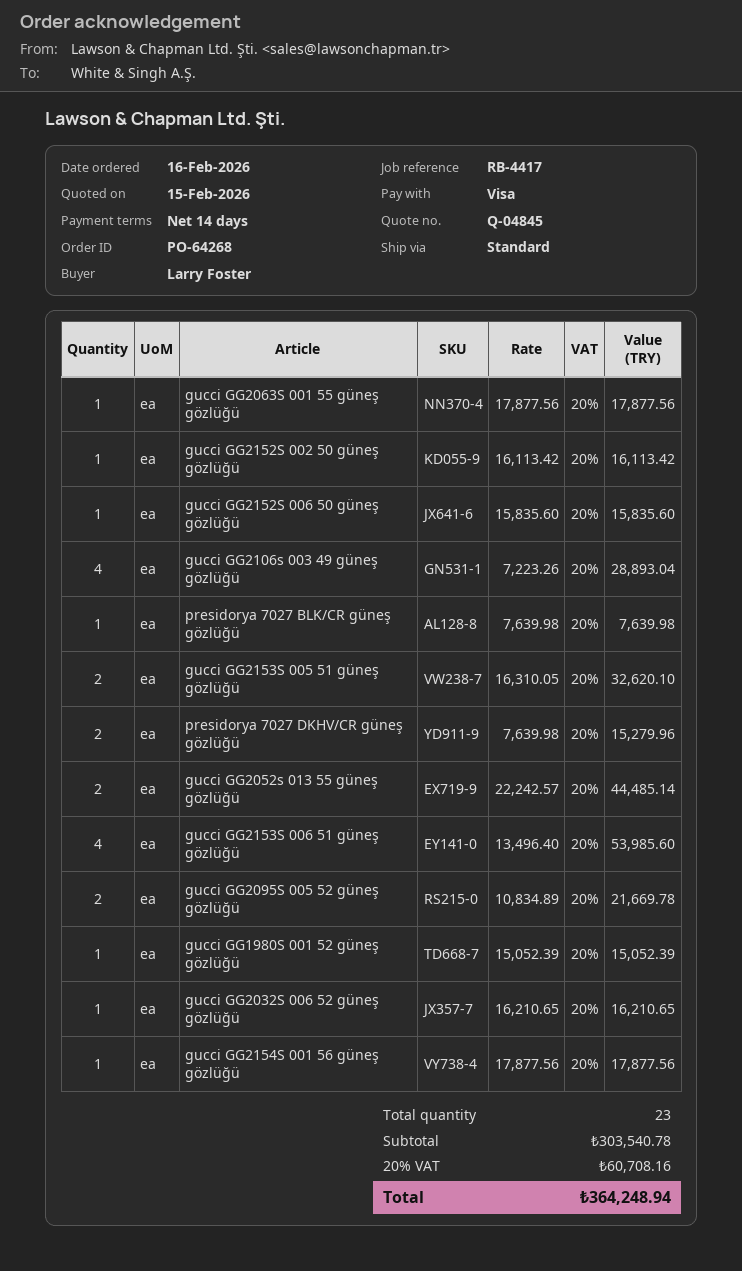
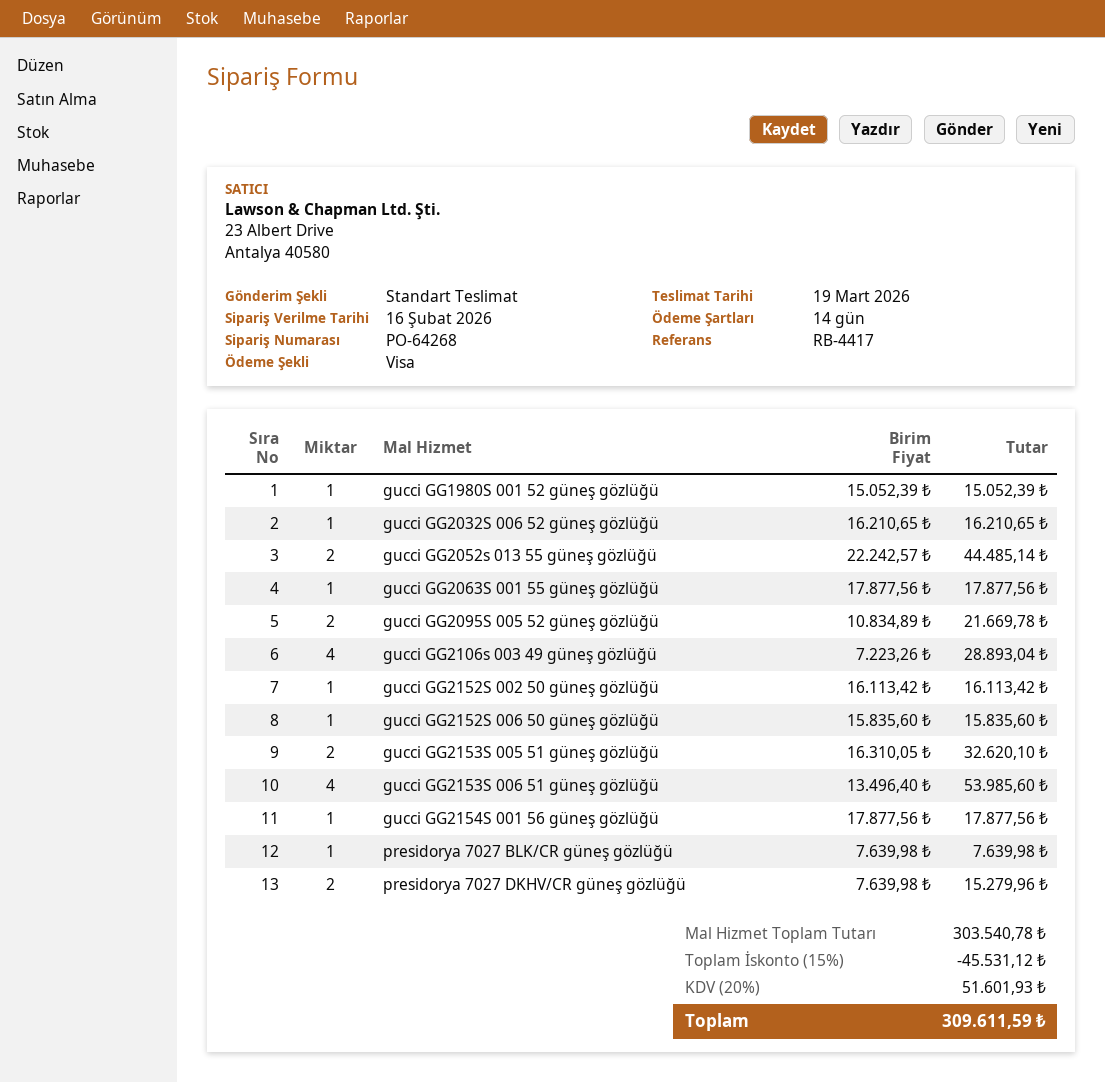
discount: none -> 15% = 45531.12
tax: 20% = 60708.16 -> 20% = 51601.93
total: 364248.94 -> 309611.59

